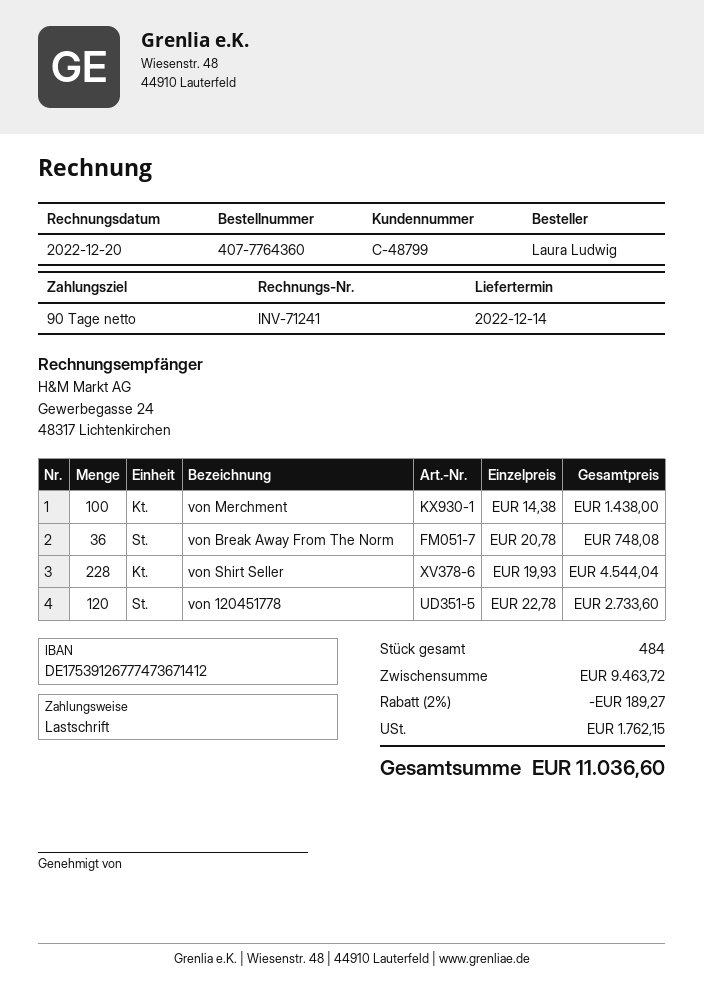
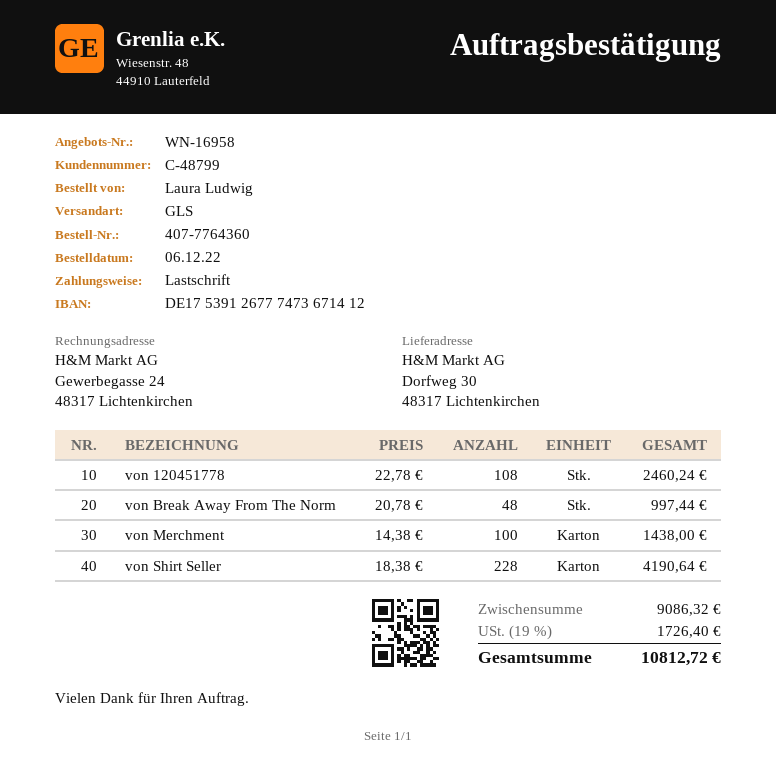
von Break Away From The Norm: 36 x 20.78 = 748.08 -> 48 x 20.78 = 997.44
von Shirt Seller: 228 x 19.93 = 4544.04 -> 228 x 18.38 = 4190.64
von 120451778: 120 x 22.78 = 2733.60 -> 108 x 22.78 = 2460.24
subtotal: 9463.72 -> 9086.32
discount: 2% = 189.27 -> none
tax: 1762.15 -> 1726.40
total: 11036.60 -> 10812.72

